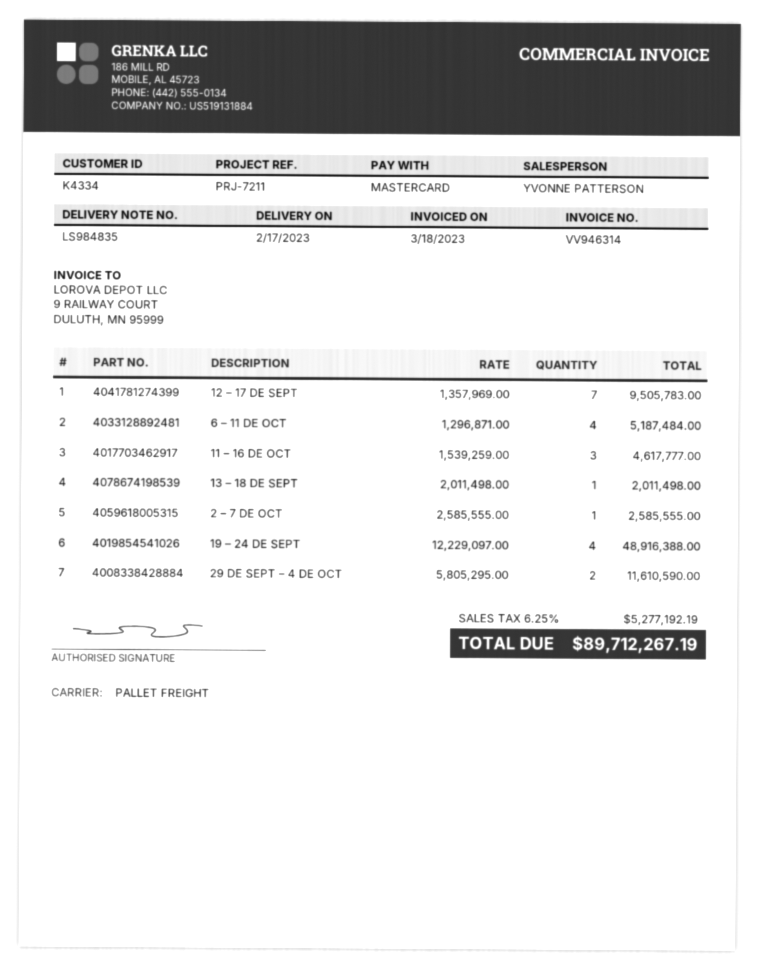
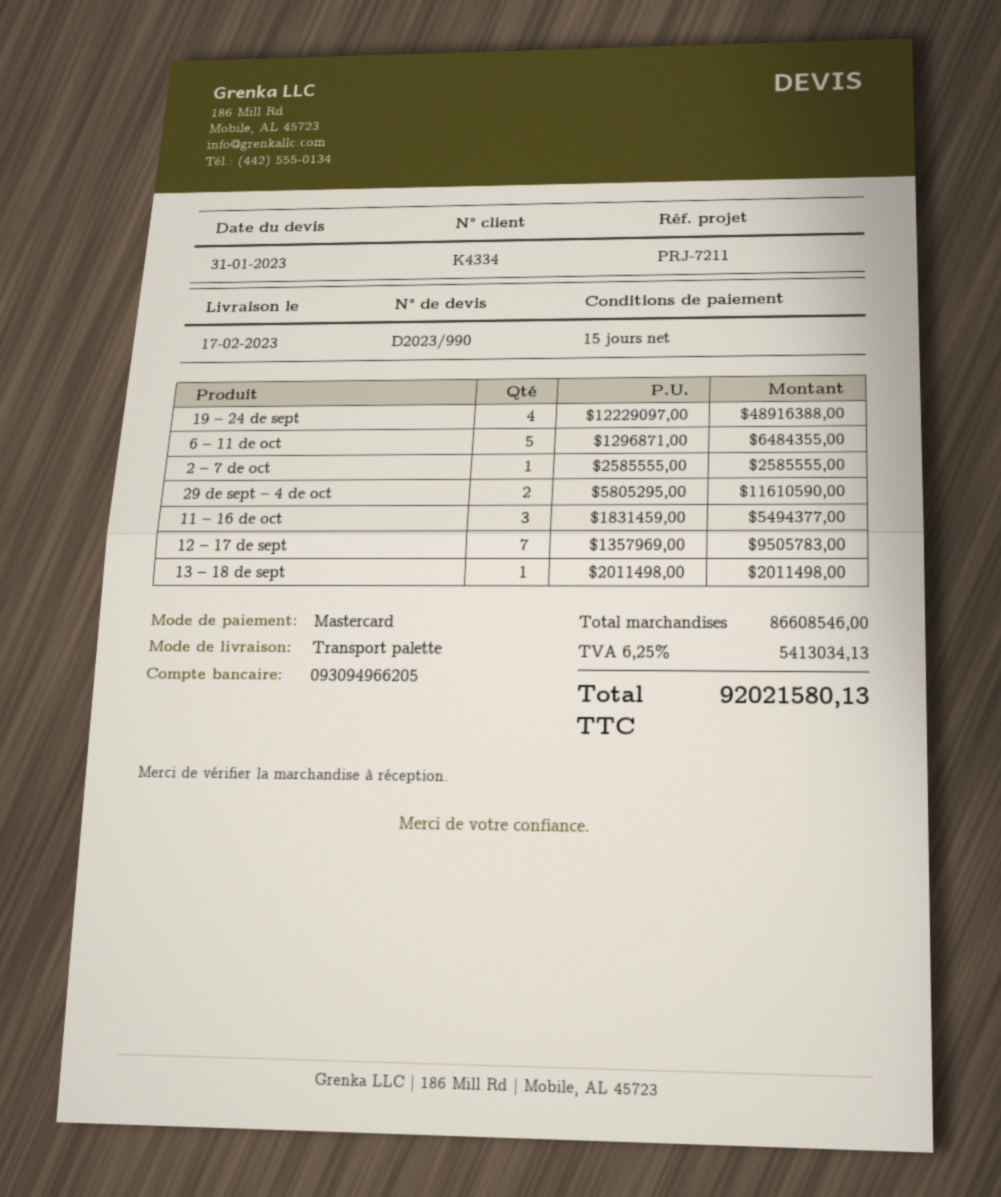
6 – 11 DE OCT: 4 x 1296871.00 = 5187484.00 -> 5 x 1296871.00 = 6484355.00
11 – 16 DE OCT: 3 x 1539259.00 = 4617777.00 -> 3 x 1831459.00 = 5494377.00
tax: 6.25% = 5277192.19 -> 6.25% = 5413034.13
total: 89712267.19 -> 92021580.13

